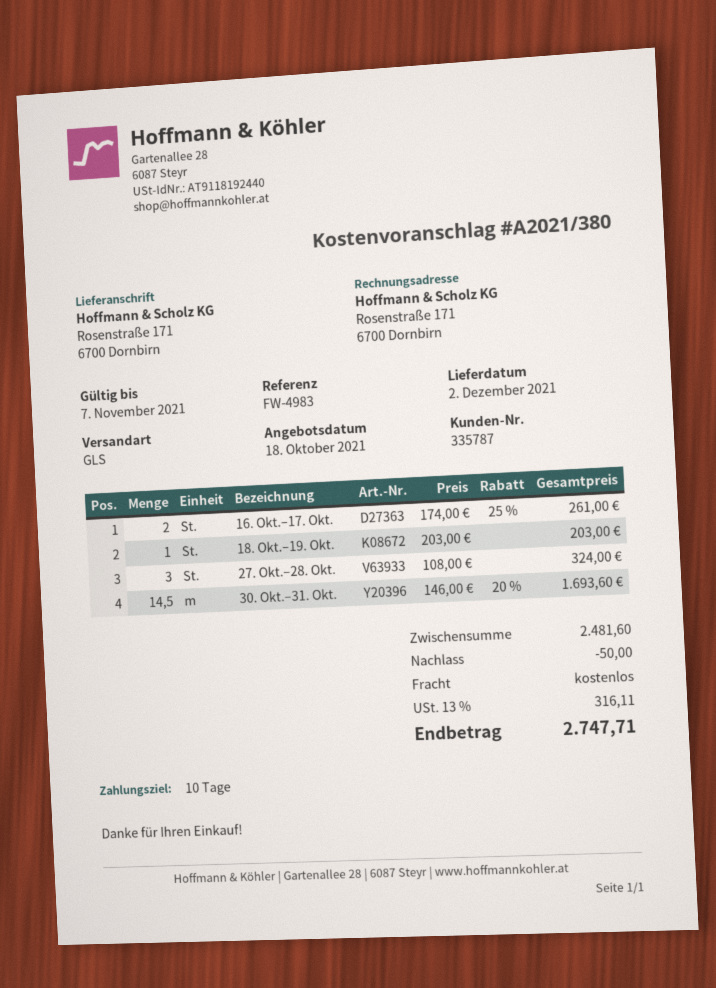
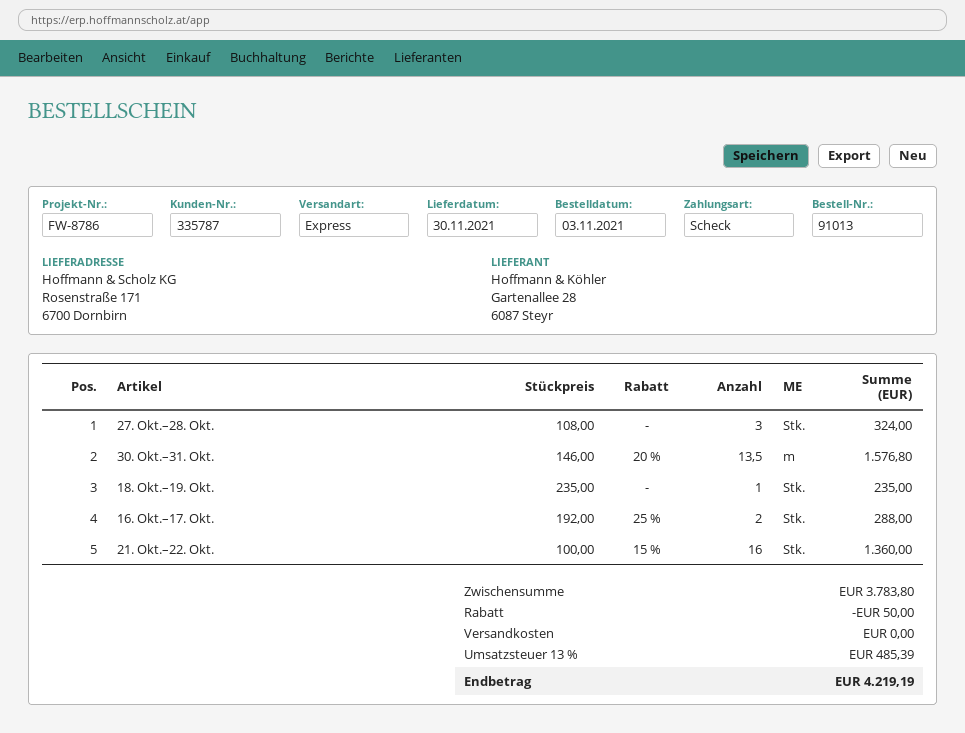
delivery date: 2021-12-02 -> 2021-11-30
reference: FW-4983 -> FW-8786
shipping method: GLS -> express
16. Okt.–17. Okt.: 2 x 174.00 - 25% = 261.00 -> 2 x 192.00 - 25% = 288.00
18. Okt.–19. Okt.: 1 x 203.00 = 203.00 -> 1 x 235.00 = 235.00
30. Okt.–31. Okt.: 14.5 x 146.00 - 20% = 1693.60 -> 13.5 x 146.00 - 20% = 1576.80
21. Okt.–22. Okt.: none -> 16 x 100.00 - 15% = 1360.00
subtotal: 2481.60 -> 3783.80
tax: 13% = 316.11 -> 13% = 485.39
total: 2747.71 -> 4219.19

